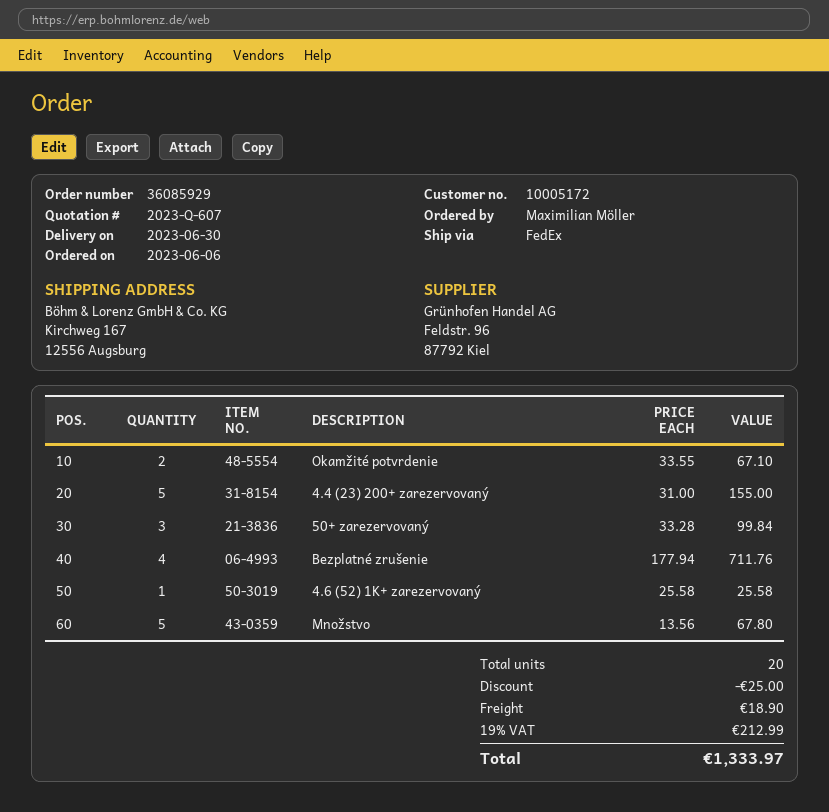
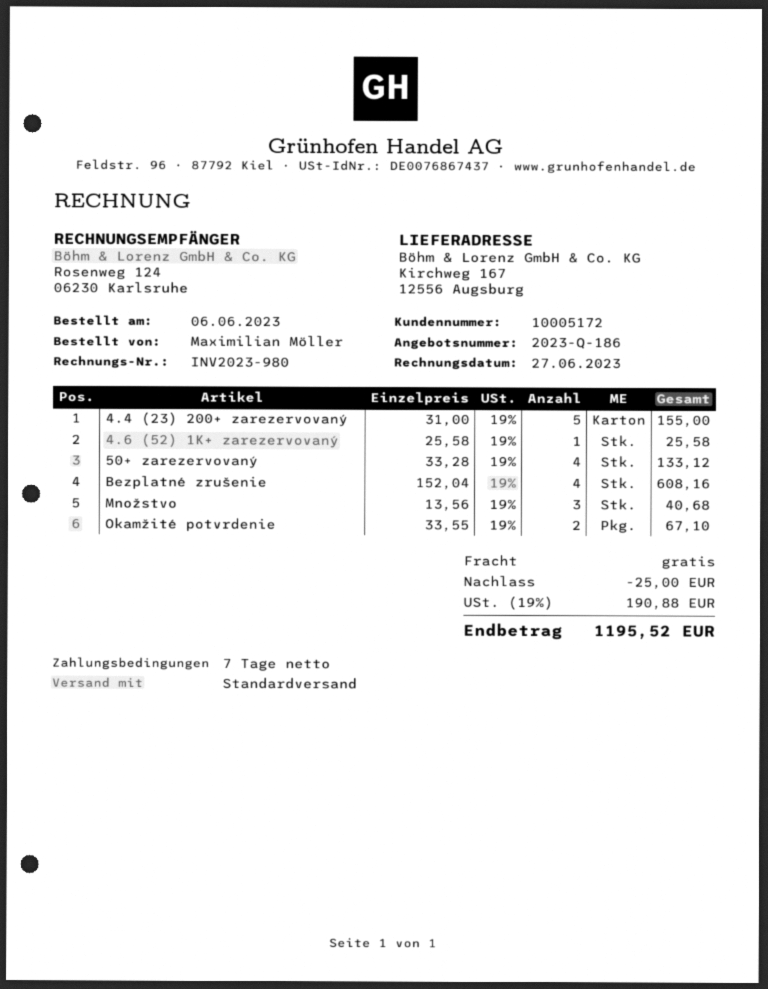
quote number: 2023-Q-607 -> 2023-Q-186
shipping method: FedEx -> standard
50+ zarezervovaný: 3 x 33.28 = 99.84 -> 4 x 33.28 = 133.12
Bezplatné zrušenie: 4 x 177.94 = 711.76 -> 4 x 152.04 = 608.16
Množstvo: 5 x 13.56 = 67.80 -> 3 x 13.56 = 40.68
shipping: 18.90 -> 0.00
tax: 19% = 212.99 -> 19% = 190.88
total: 1333.97 -> 1195.52

